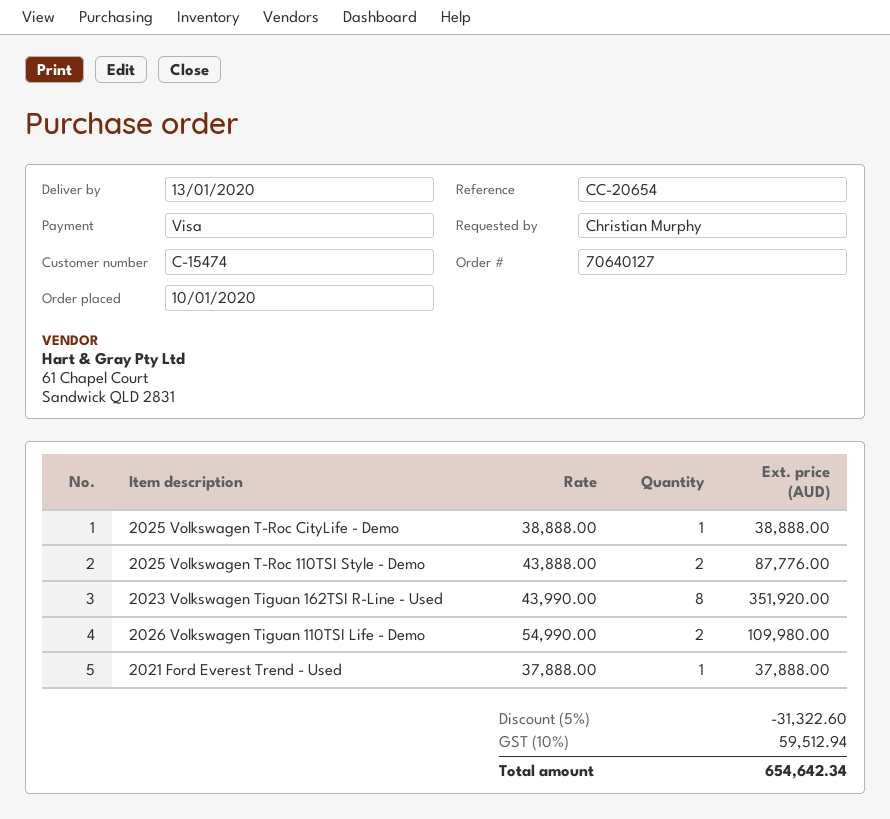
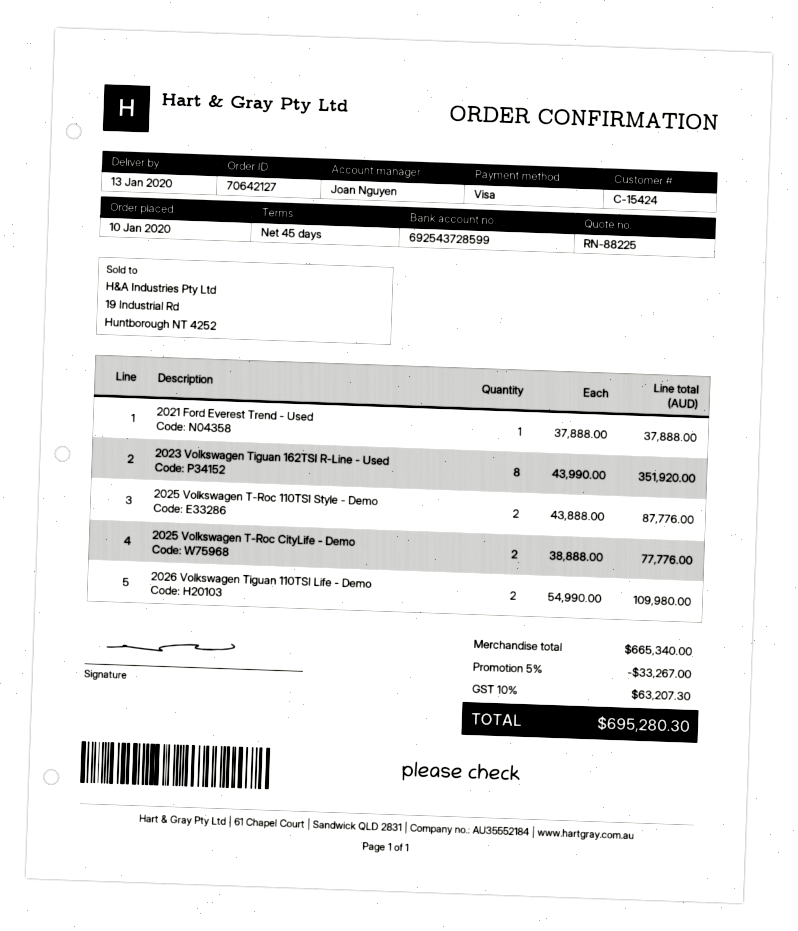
order number: 70640127 -> 70642127
customer number: C-15474 -> C-15424
2025 Volkswagen T-Roc CityLife - Demo: 1 x 38888.00 = 38888.00 -> 2 x 38888.00 = 77776.00
discount: 5% = 31322.60 -> 5% = 33267.00
tax: 10% = 59512.94 -> 10% = 63207.30
total: 654642.34 -> 695280.30

